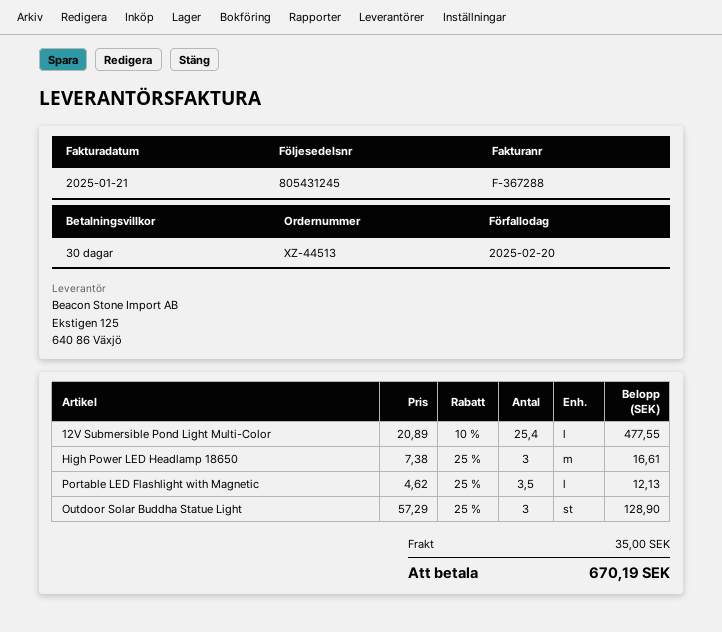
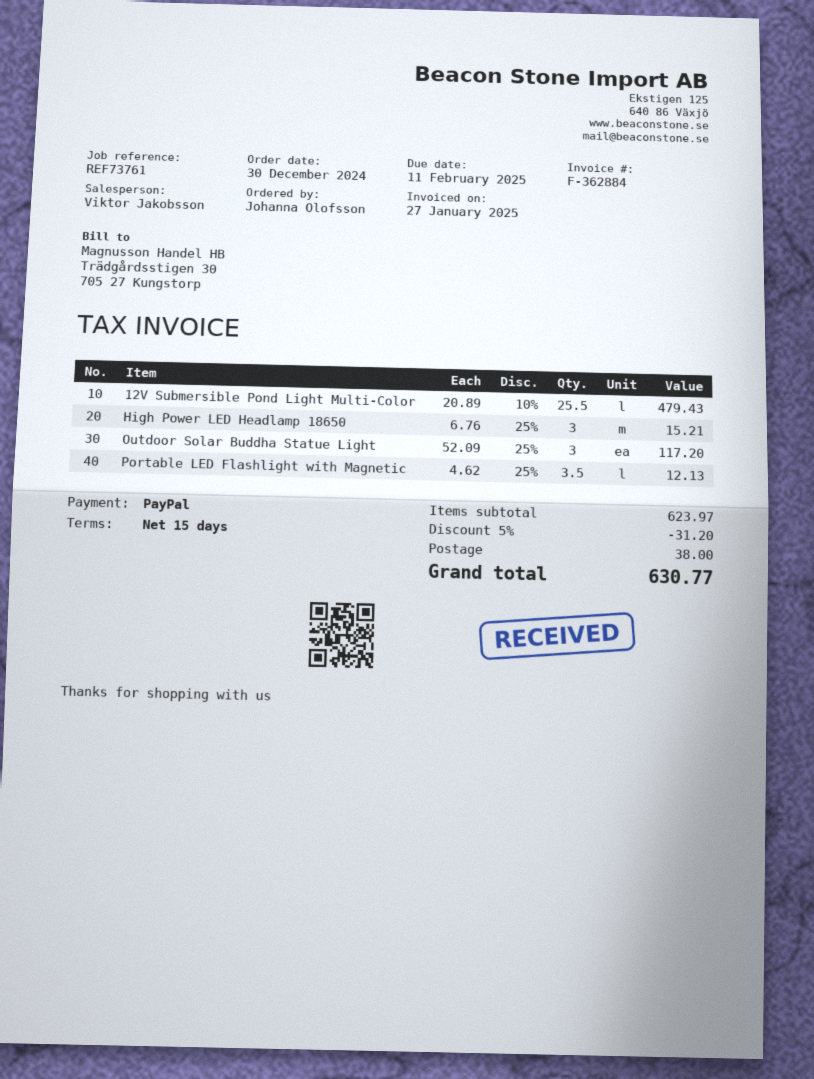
invoice number: F-367288 -> F-362884
invoice date: 2025-01-21 -> 2025-01-27
payment terms: 30 days -> 15 days
due date: 2025-02-20 -> 2025-02-11
12V Submersible Pond Light Multi-Color: 25.4 x 20.89 - 10% = 477.55 -> 25.5 x 20.89 - 10% = 479.43
High Power LED Headlamp 18650: 3 x 7.38 - 25% = 16.61 -> 3 x 6.76 - 25% = 15.21
Outdoor Solar Buddha Statue Light: 3 x 57.29 - 25% = 128.90 -> 3 x 52.09 - 25% = 117.20
discount: none -> 5% = 31.20
shipping: 35.00 -> 38.00
total: 670.19 -> 630.77

